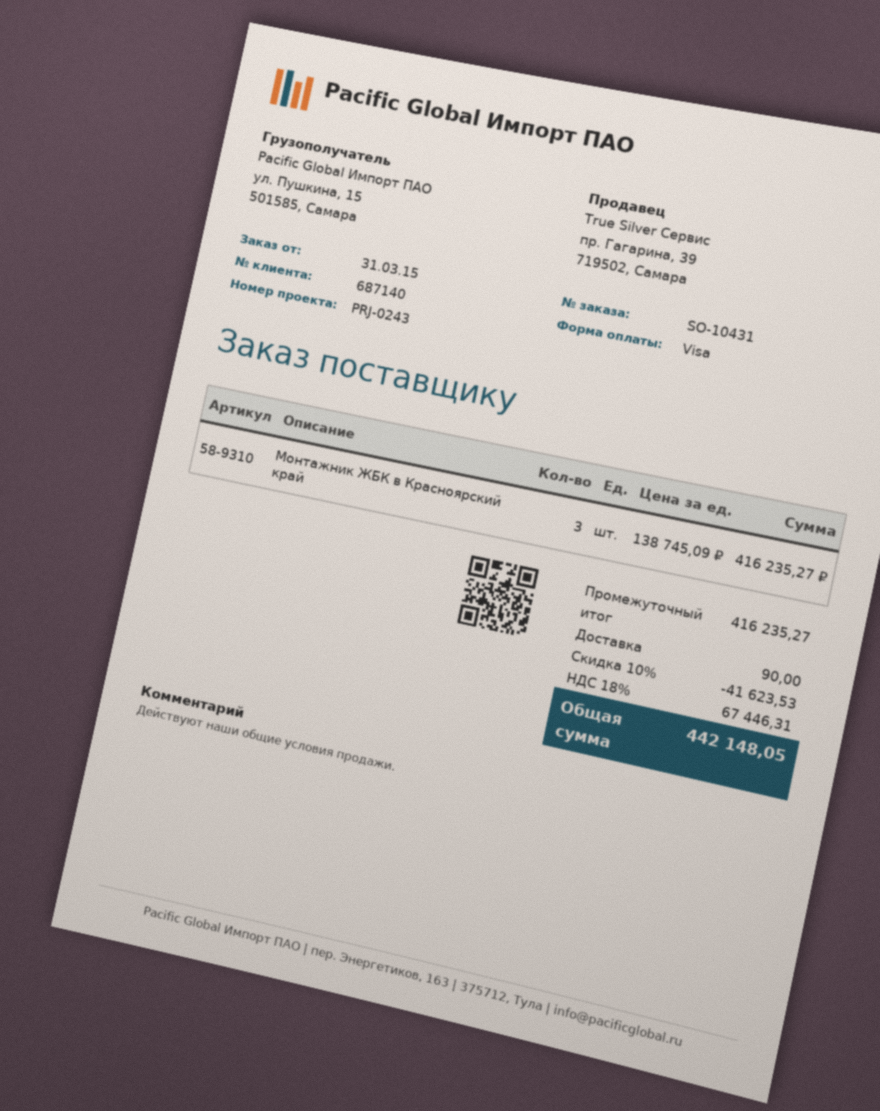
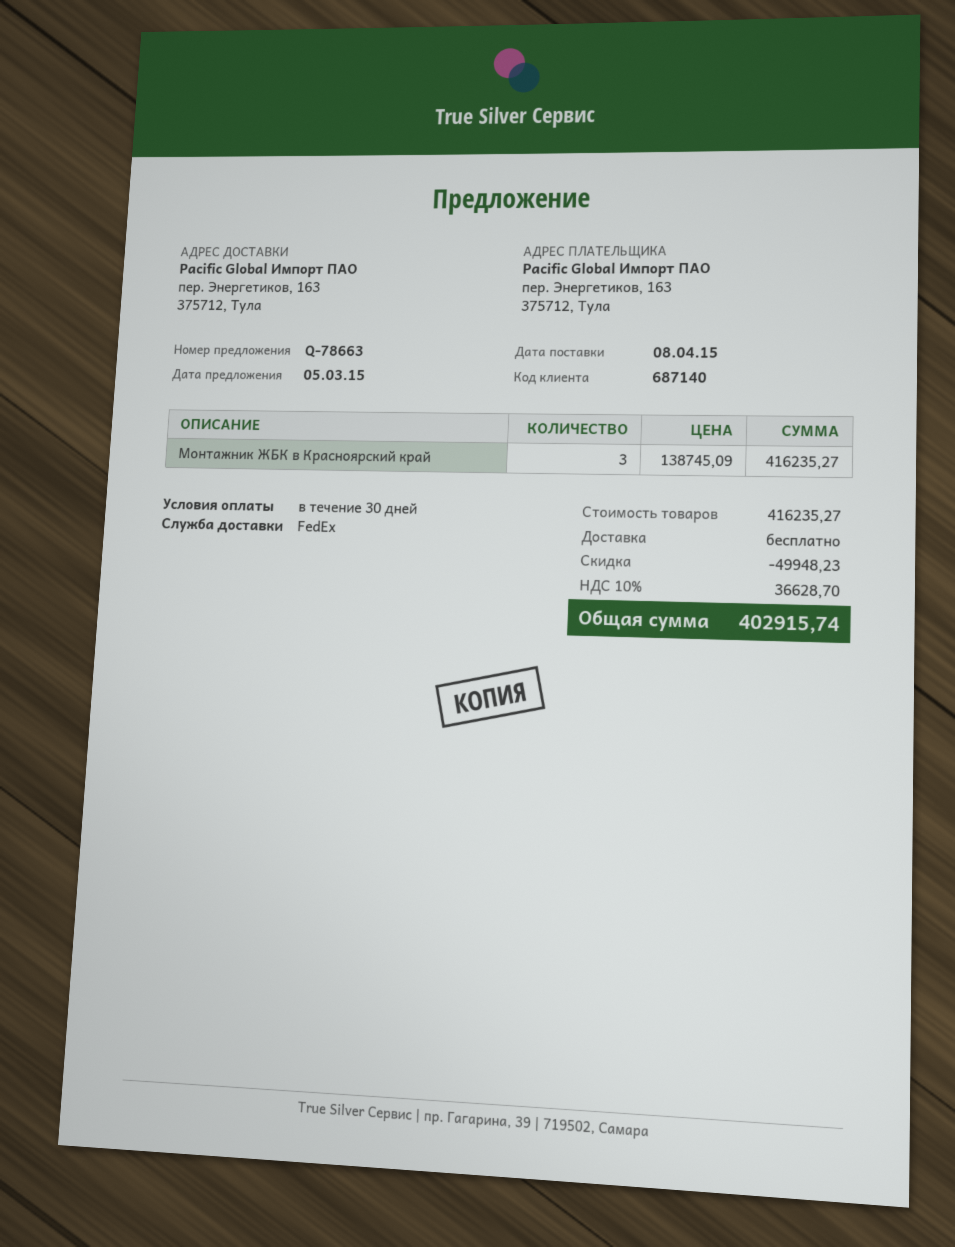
ship to: ул. Пушкина, 15, 501585, Самара -> пер. Энергетиков, 163, 375712, Тула
discount: 41623.53 -> 49948.23
shipping: 90.00 -> 0.00
tax: 18% = 67446.31 -> 10% = 36628.70
total: 442148.05 -> 402915.74

